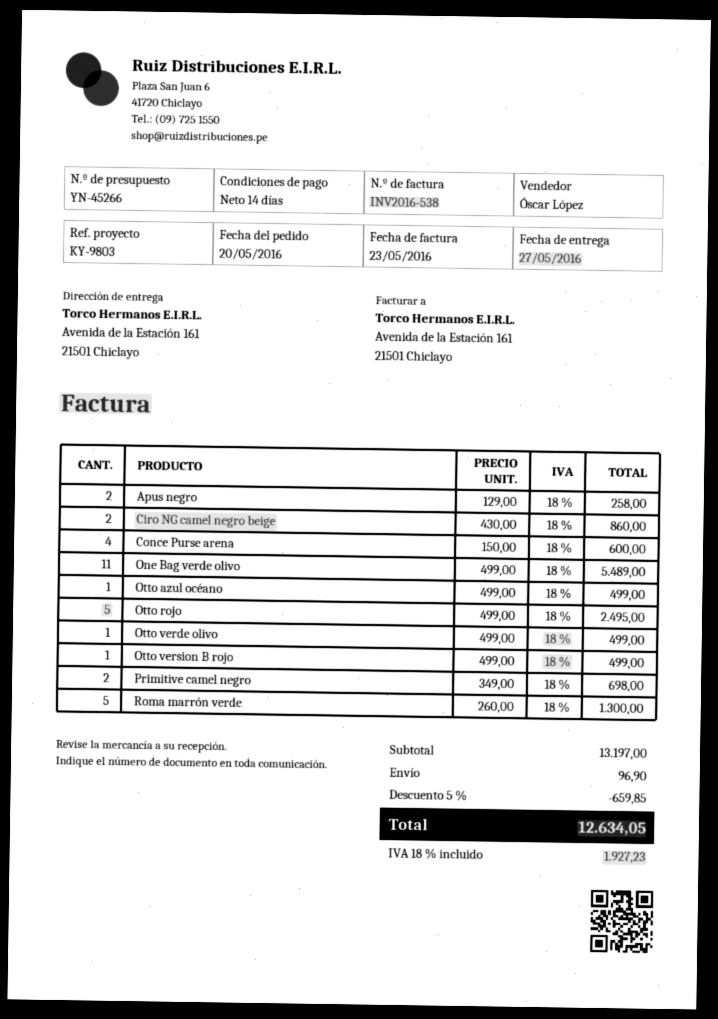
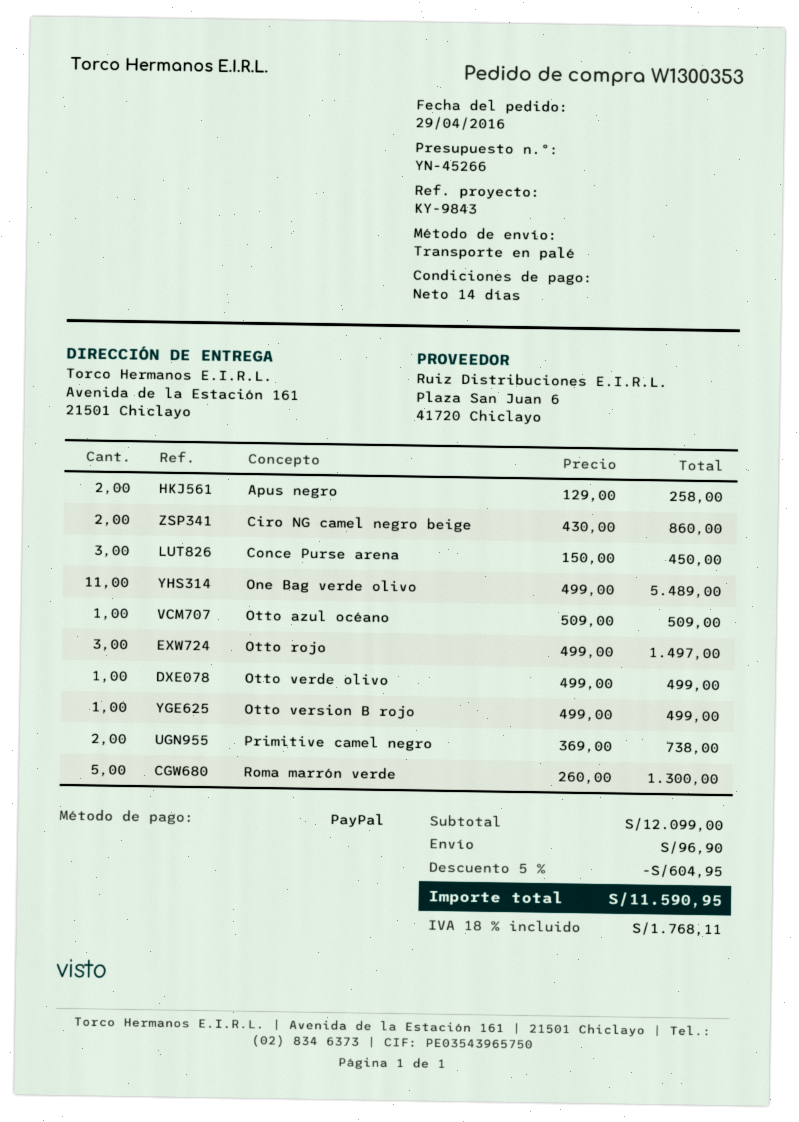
order date: 2016-05-20 -> 2016-04-29
reference: KY-9803 -> KY-9843
Conce Purse arena: 4 x 150.00 = 600.00 -> 3 x 150.00 = 450.00
Otto azul océano: 1 x 499.00 = 499.00 -> 1 x 509.00 = 509.00
Otto rojo: 5 x 499.00 = 2495.00 -> 3 x 499.00 = 1497.00
Primitive camel negro: 2 x 349.00 = 698.00 -> 2 x 369.00 = 738.00
subtotal: 13197.00 -> 12099.00
discount: 5% = 659.85 -> 5% = 604.95
tax: 18% = 1927.23 -> 18% = 1768.11
total: 12634.05 -> 11590.95

